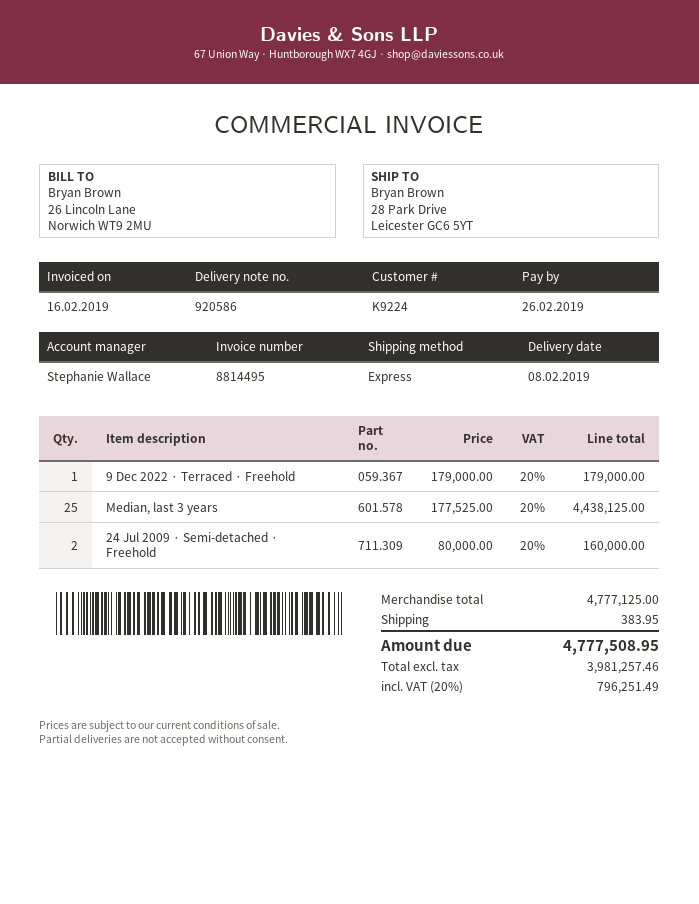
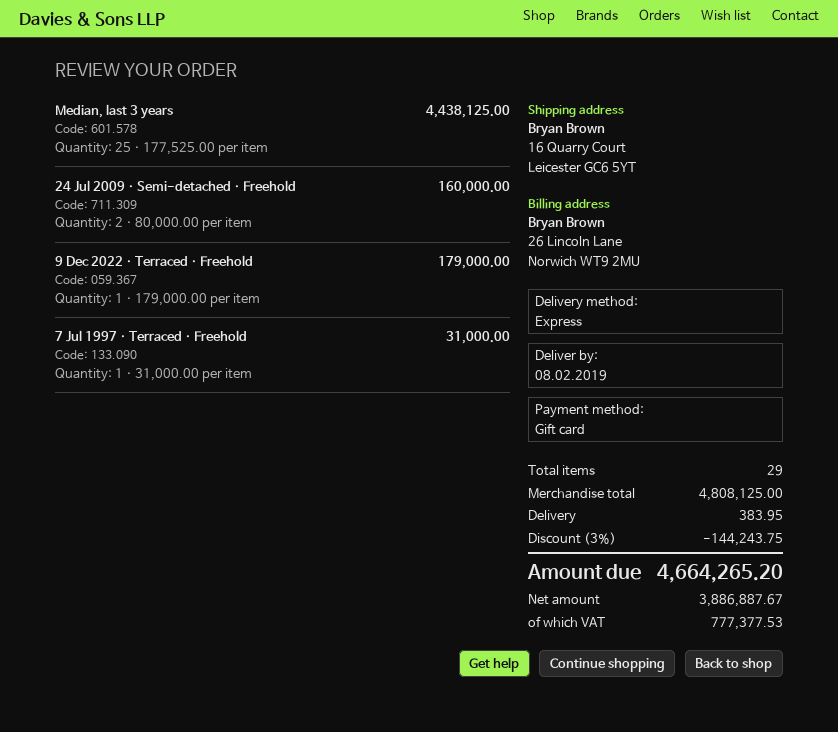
ship to: 28 Park Drive, Leicester GC6 5YT -> 16 Quarry Court, Leicester GC6 5YT
7 Jul 1997 · Terraced · Freehold: none -> 1 x 31000.00 = 31000.00
subtotal: 4777125.00 -> 4808125.00
discount: none -> 3% = 144243.75
net: 3981257.46 -> 3886887.67
tax: 796251.49 -> 777377.53
total: 4777508.95 -> 4664265.20

